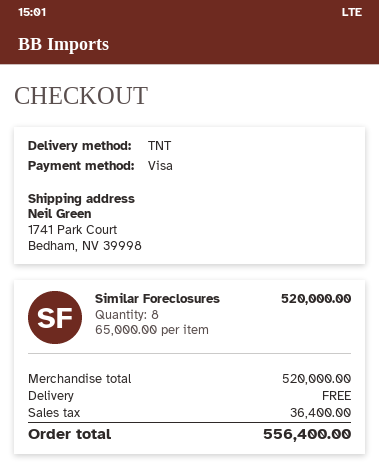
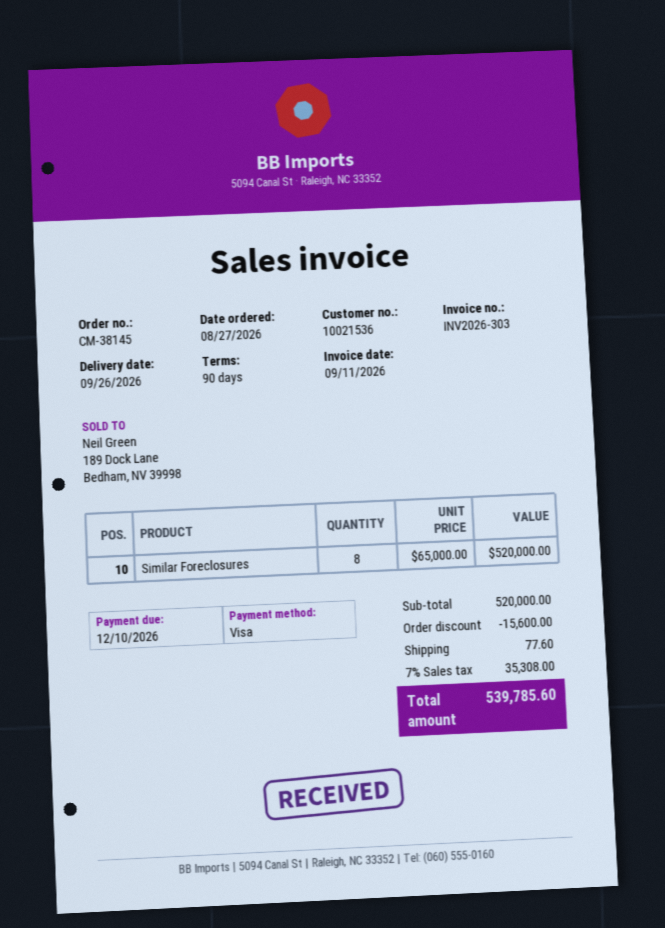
discount: none -> 15600.00
shipping: 0.00 -> 77.60
tax: 36400.00 -> 35308.00
total: 556400.00 -> 539785.60

